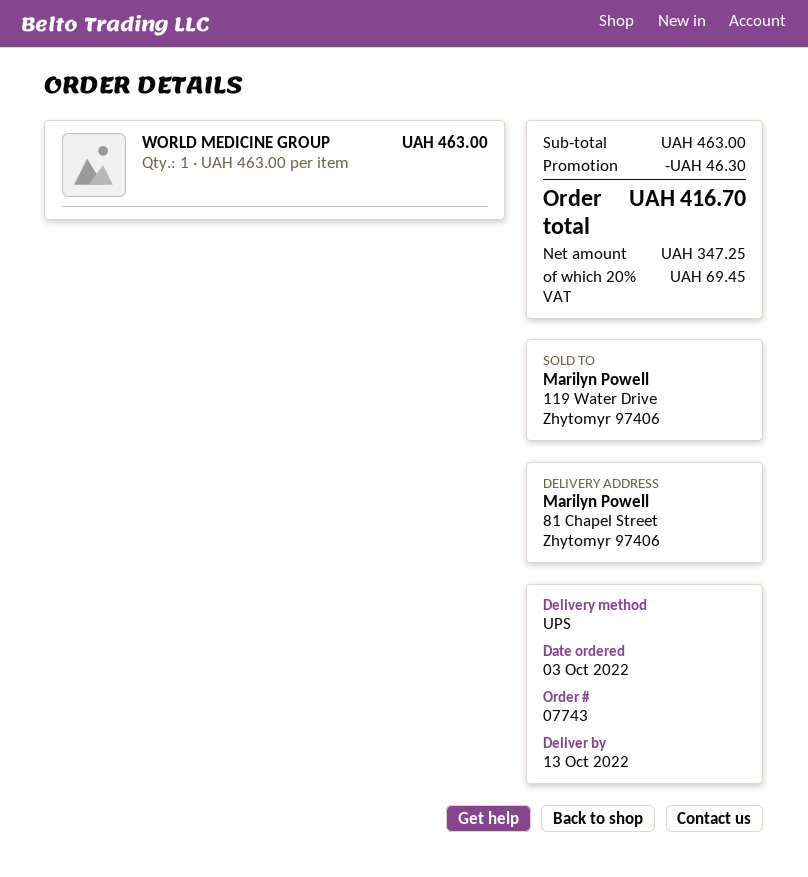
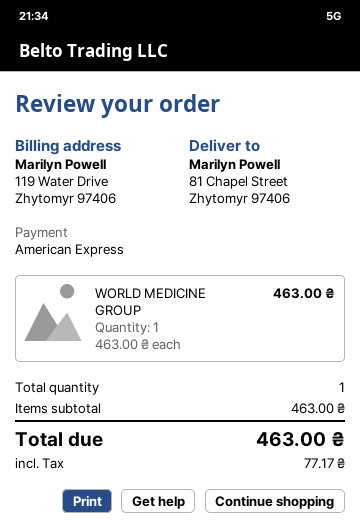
discount: 46.30 -> none
tax: 69.45 -> 77.17
total: 416.70 -> 463.00

